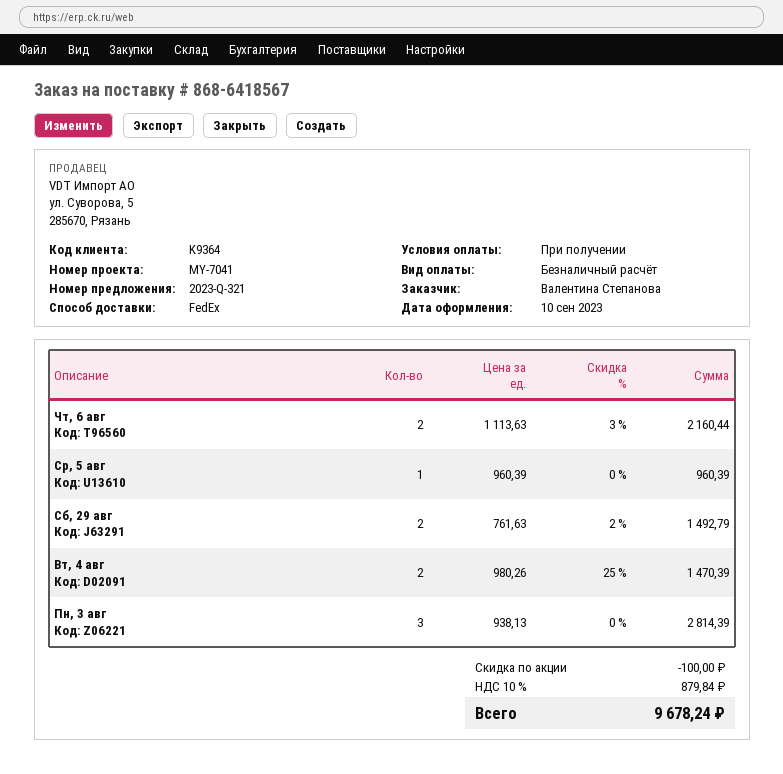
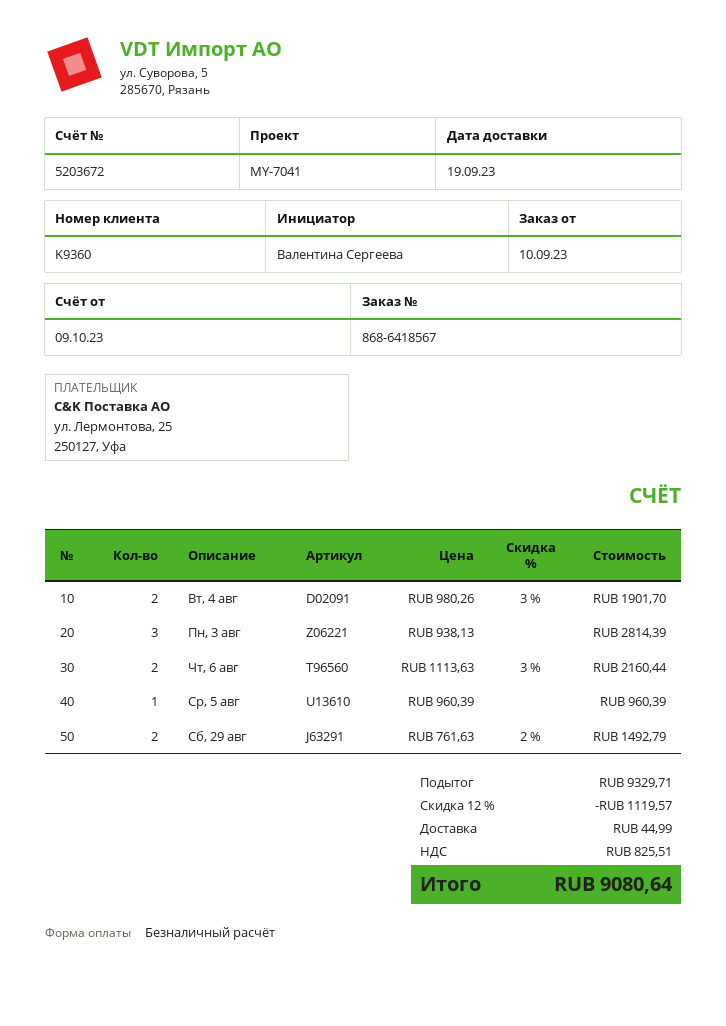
customer number: K9364 -> K9360
ordered by: Валентина Степанова -> Валентина Сергеева
Вт, 4 авг: 2 x 980.26 - 25% = 1470.39 -> 2 x 980.26 - 3% = 1901.70
discount: 100.00 -> 1119.57
shipping: none -> 44.99
tax: 879.84 -> 825.51
total: 9678.24 -> 9080.64

